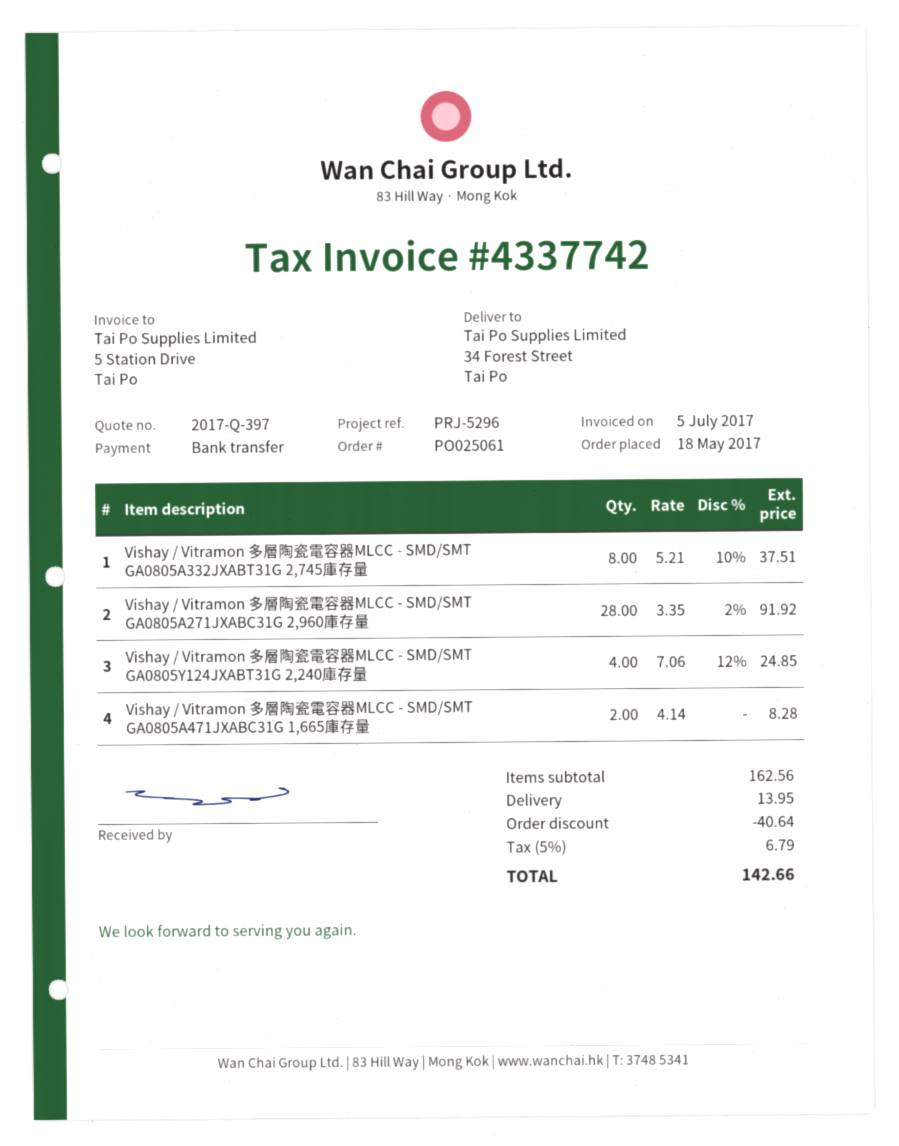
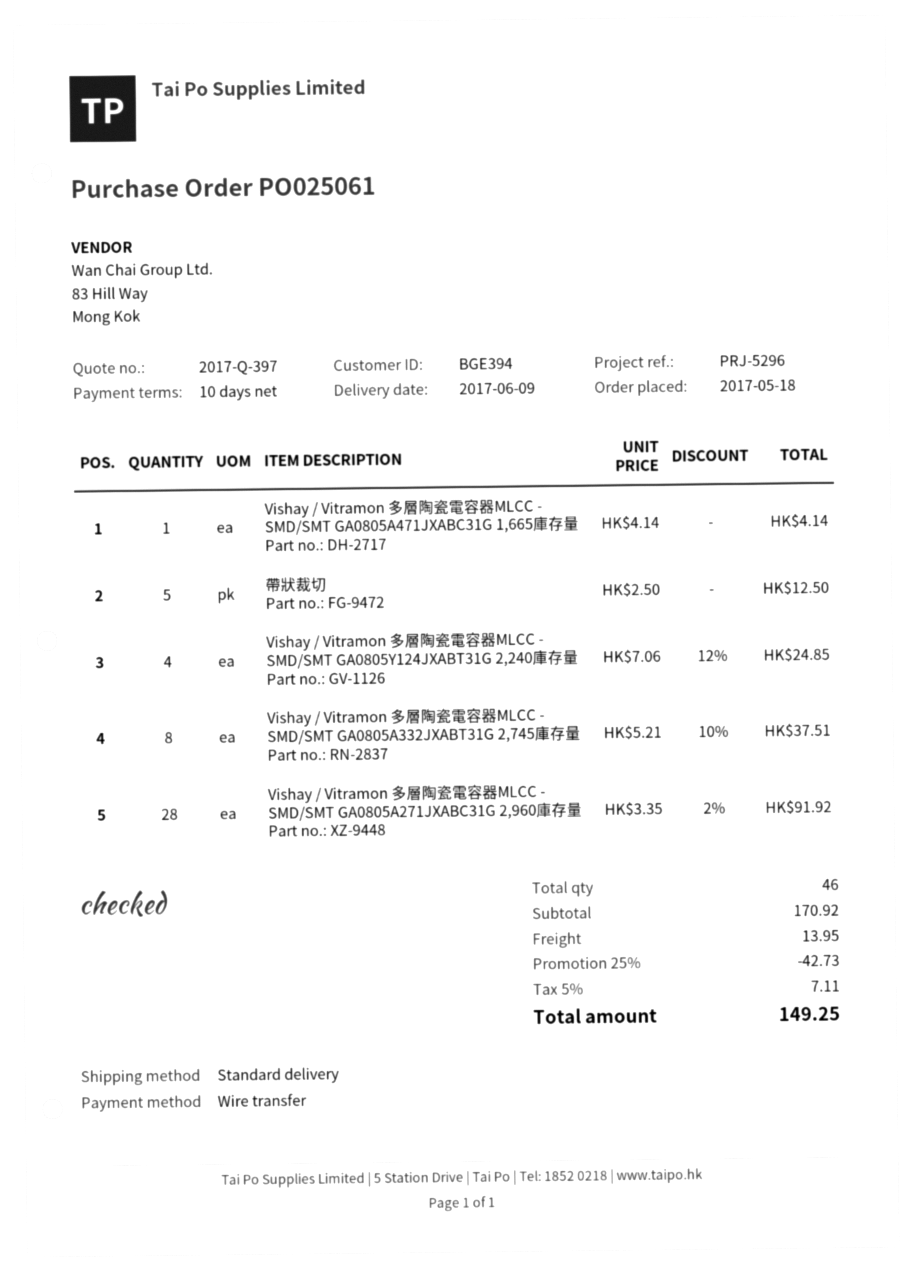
Vishay / Vitramon 多層陶瓷電容器MLCC - SMD/SMT GA0805A471JXABC31G 1,665庫存量: 2 x 4.14 = 8.28 -> 1 x 4.14 = 4.14
帶狀裁切: none -> 5 x 2.50 = 12.50
subtotal: 162.56 -> 170.92
discount: 40.64 -> 42.73
tax: 5% = 6.79 -> 5% = 7.11
total: 142.66 -> 149.25

